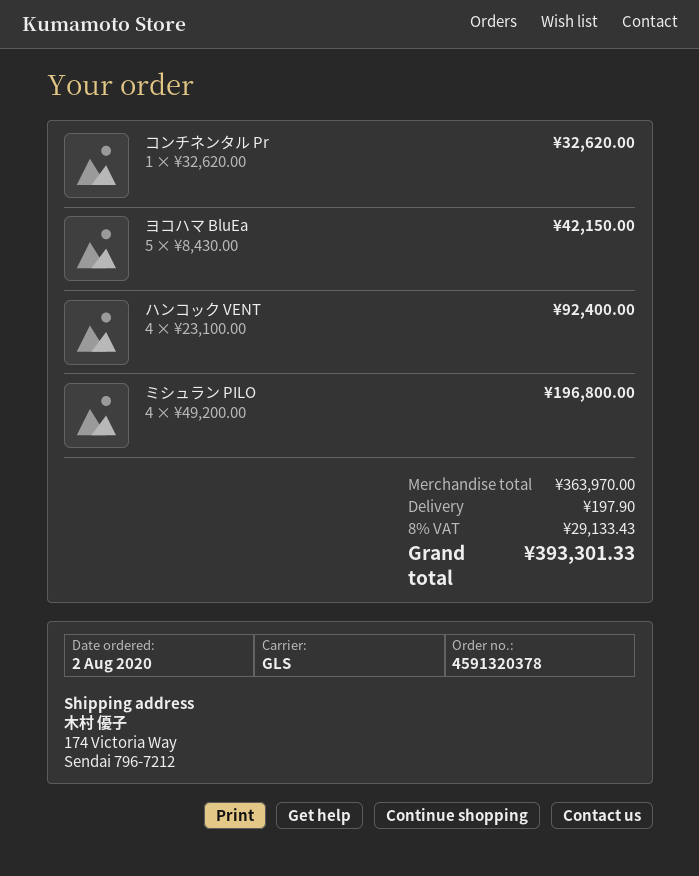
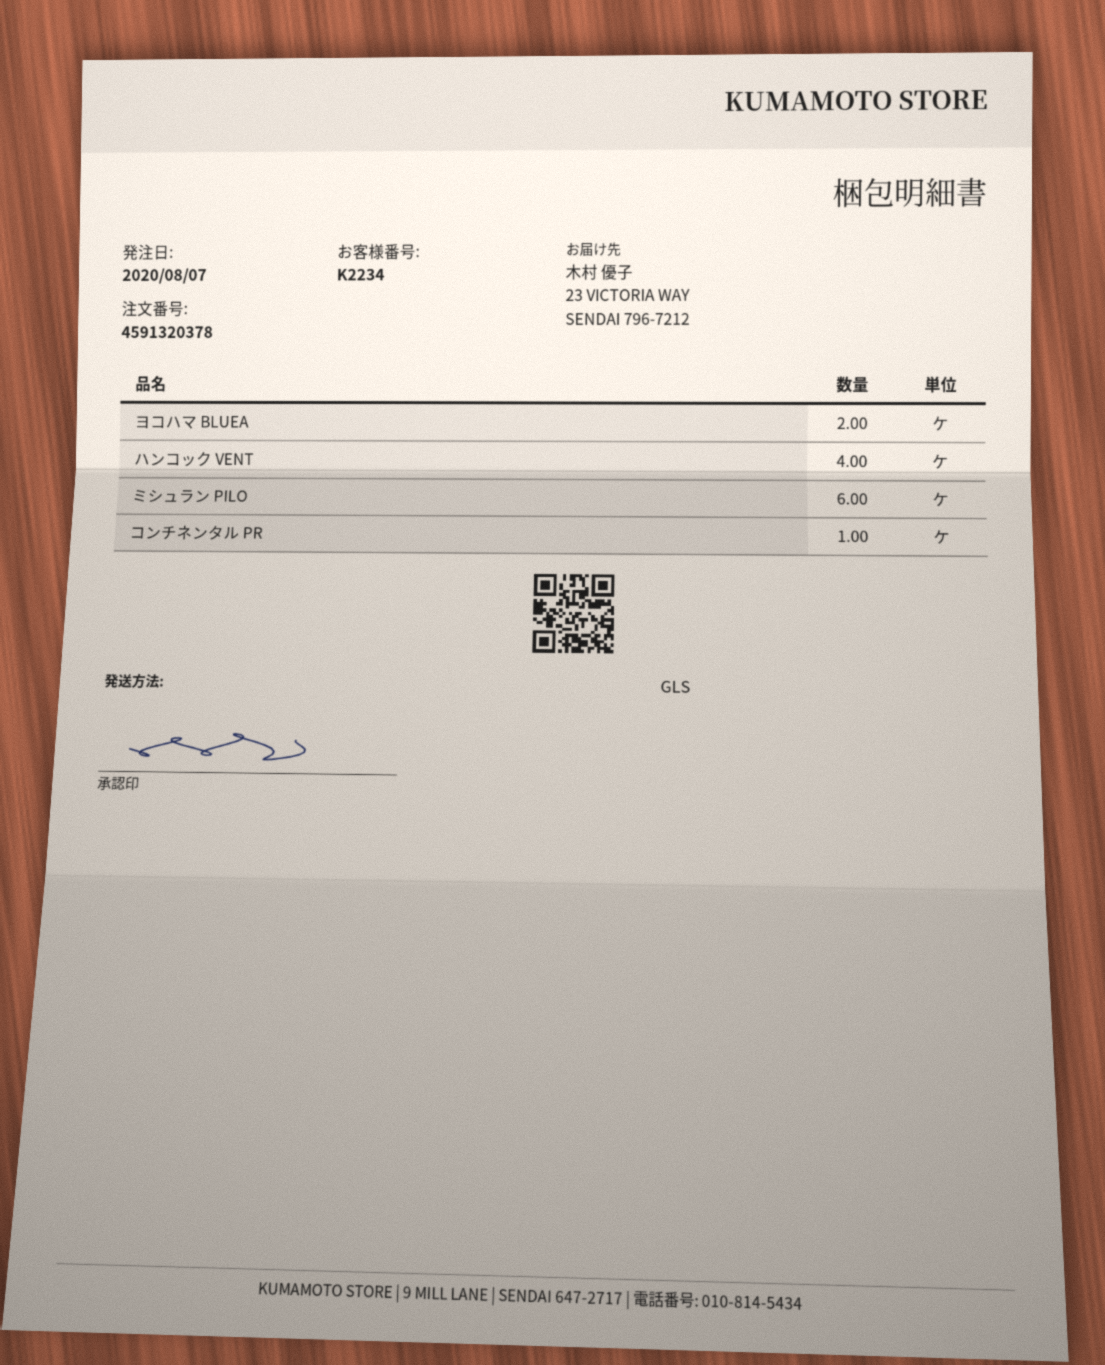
order date: 2020-08-02 -> 2020-08-07
ship to: 174 Victoria Way, Sendai 796-7212 -> 23 VICTORIA WAY, SENDAI 796-7212
ヨコハマ BluEa: 5 -> 2
ミシュラン PILO: 4 -> 6

